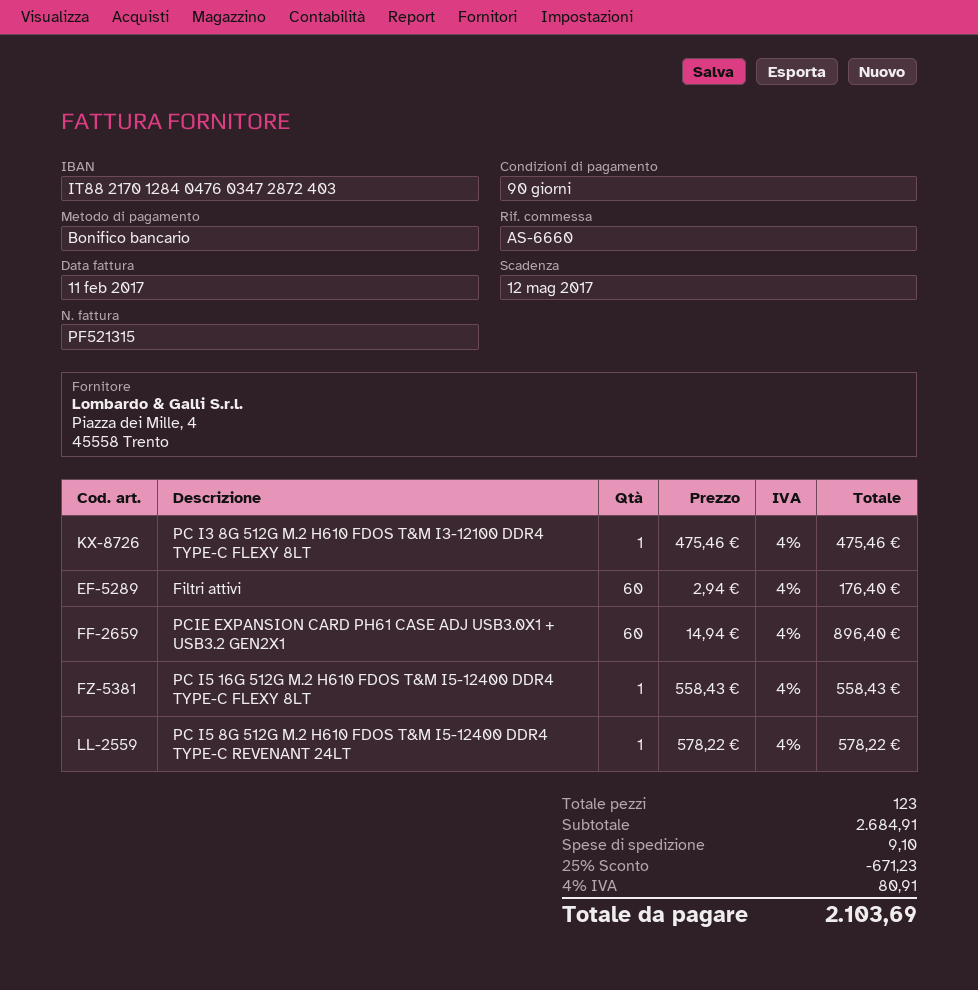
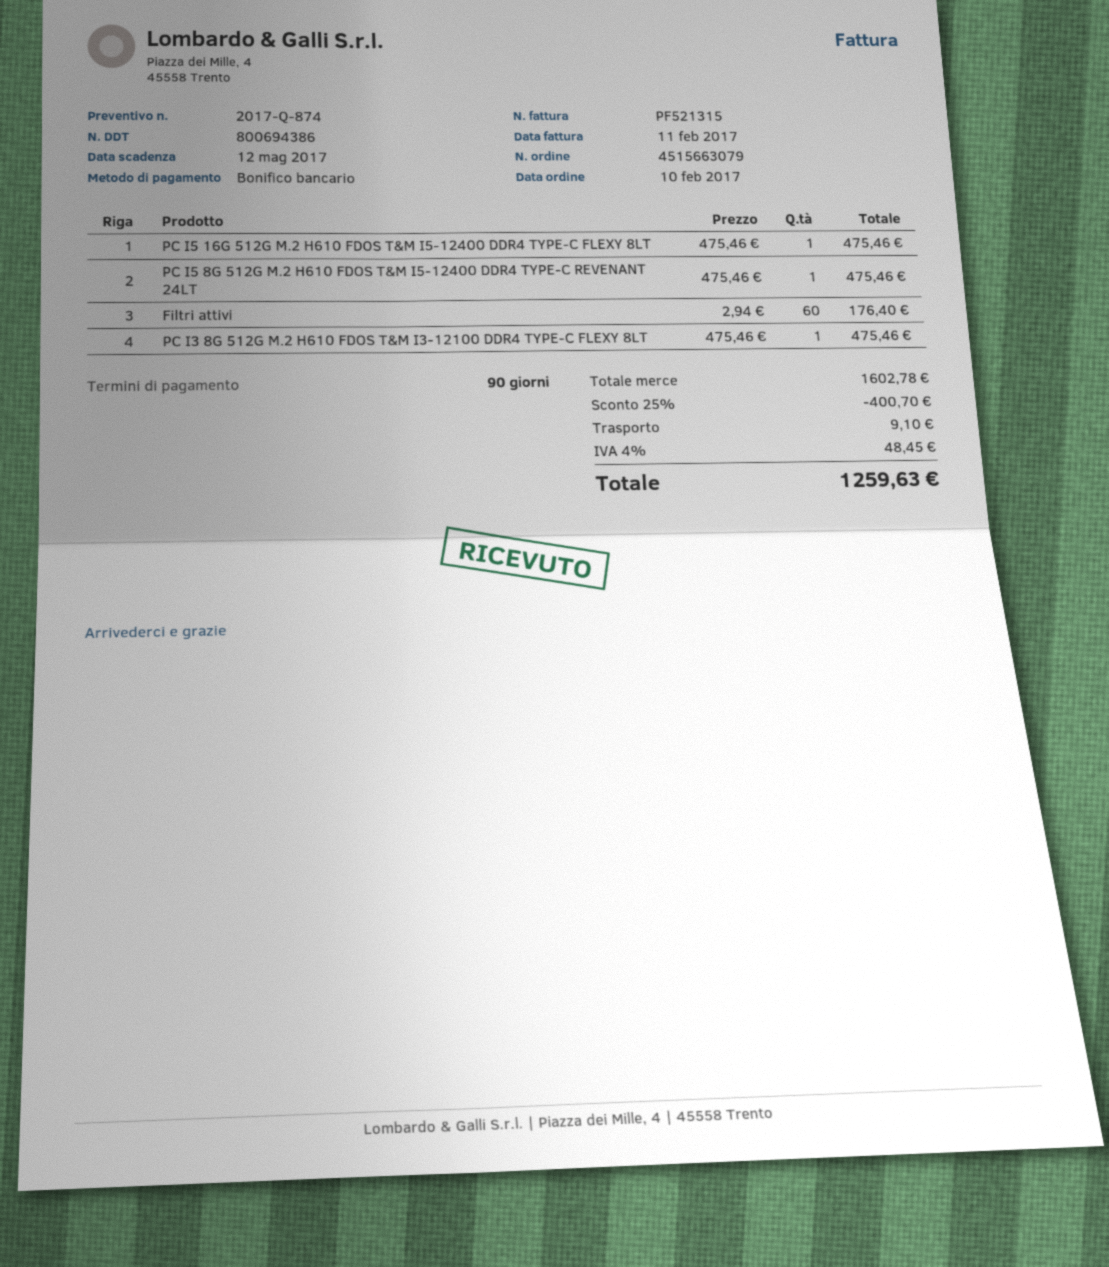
PCIE EXPANSION CARD PH61 CASE ADJ USB3.0X1 + USB3.2 GEN2X1: 60 x 14.94 = 896.40 -> none
PC I5 16G 512G M.2 H610 FDOS T&M I5-12400 DDR4 TYPE-C FLEXY 8LT: 1 x 558.43 = 558.43 -> 1 x 475.46 = 475.46
PC I5 8G 512G M.2 H610 FDOS T&M I5-12400 DDR4 TYPE-C REVENANT 24LT: 1 x 578.22 = 578.22 -> 1 x 475.46 = 475.46
subtotal: 2684.91 -> 1602.78
discount: 25% = 671.23 -> 25% = 400.70
tax: 4% = 80.91 -> 4% = 48.45
total: 2103.69 -> 1259.63

